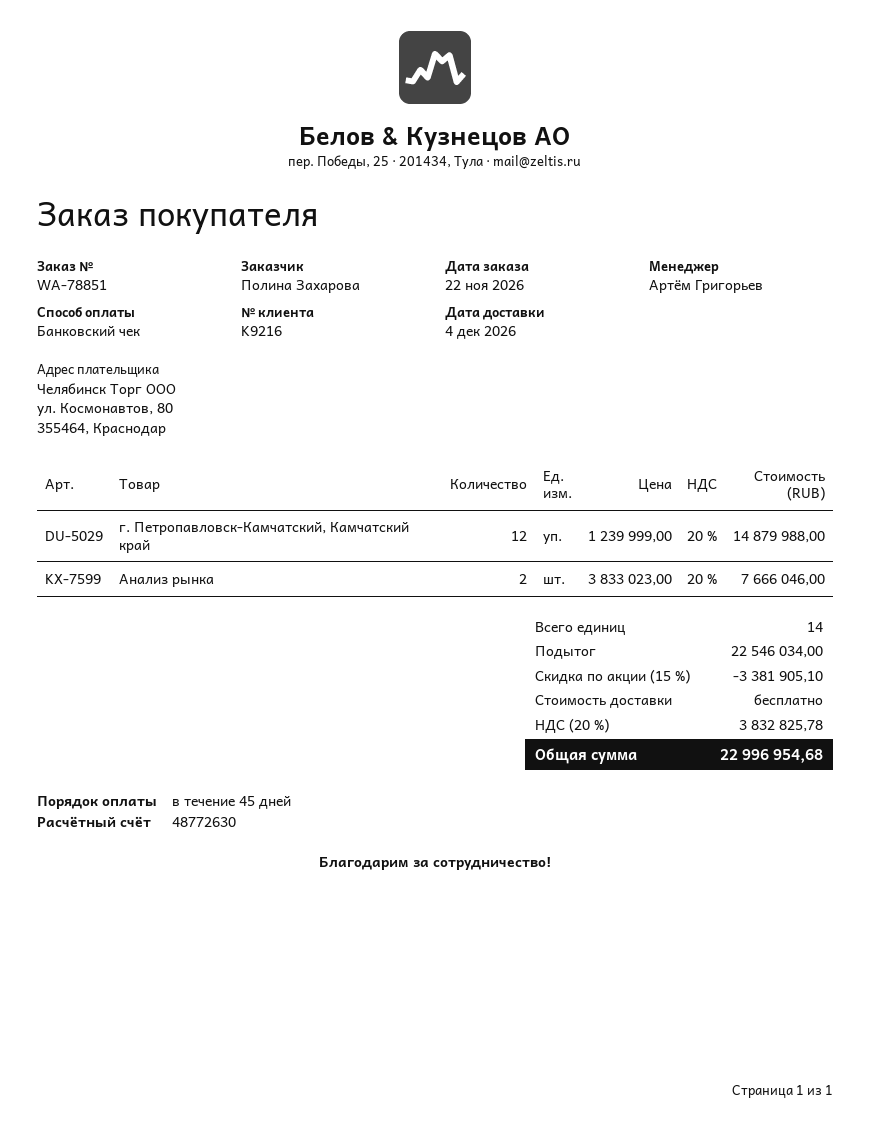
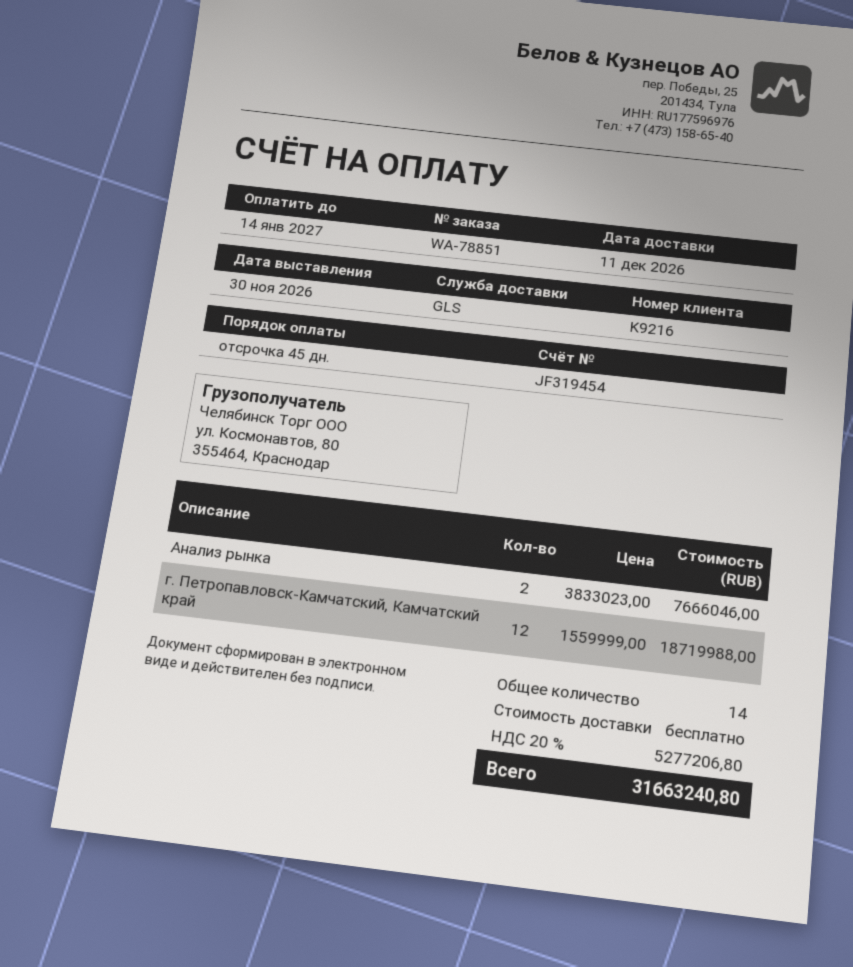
delivery date: 2026-12-04 -> 2026-12-11
г. Петропавловск-Камчатский, Камчатский край: 12 x 1239999.00 = 14879988.00 -> 12 x 1559999.00 = 18719988.00
discount: 15% = 3381905.10 -> none
tax: 20% = 3832825.78 -> 20% = 5277206.80
total: 22996954.68 -> 31663240.80

